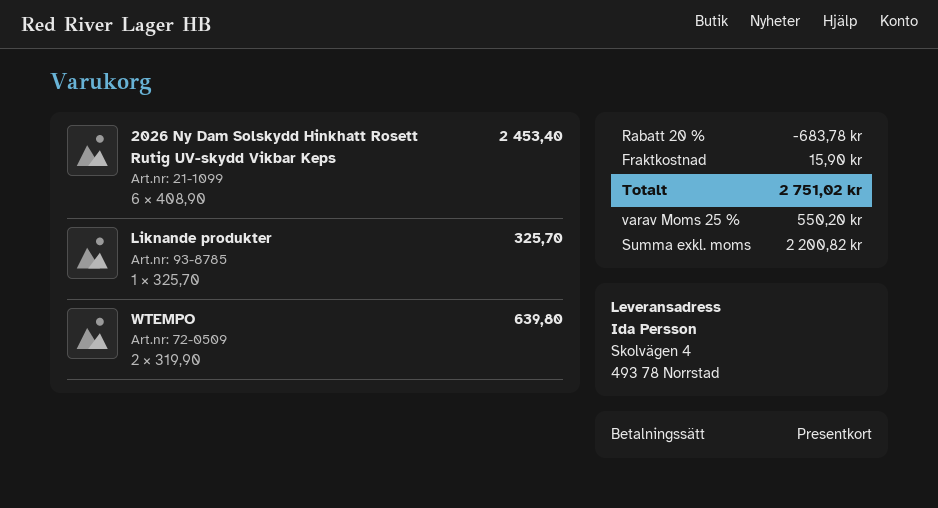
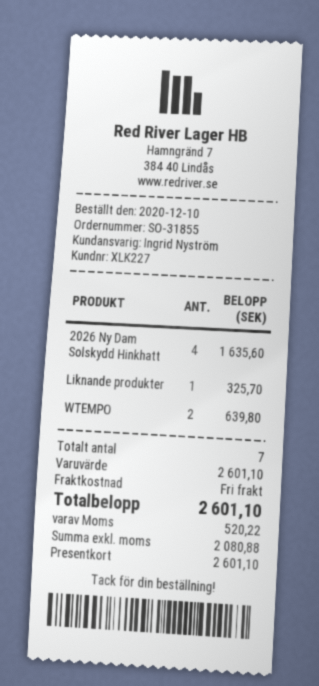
2026 Ny Dam Solskydd Hinkhatt Rosett Rutig UV-skydd Vikbar Keps: 6 for 2453.40 -> 4 for 1635.60
discount: 20% = 683.78 -> none
shipping: 15.90 -> 0.00
net: 2200.82 -> 2080.88
tax: 550.20 -> 520.22
total: 2751.02 -> 2601.10

